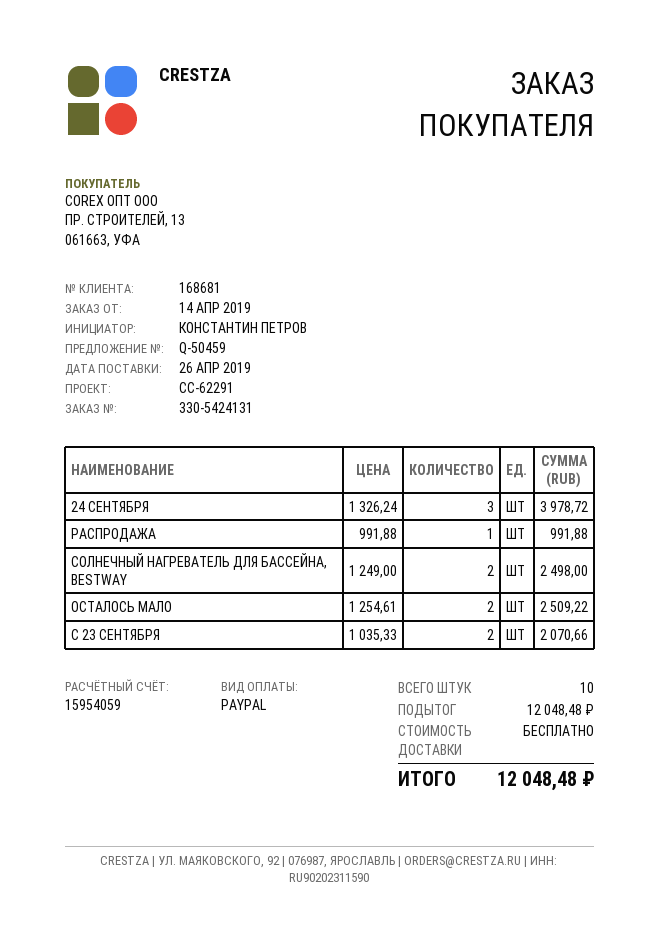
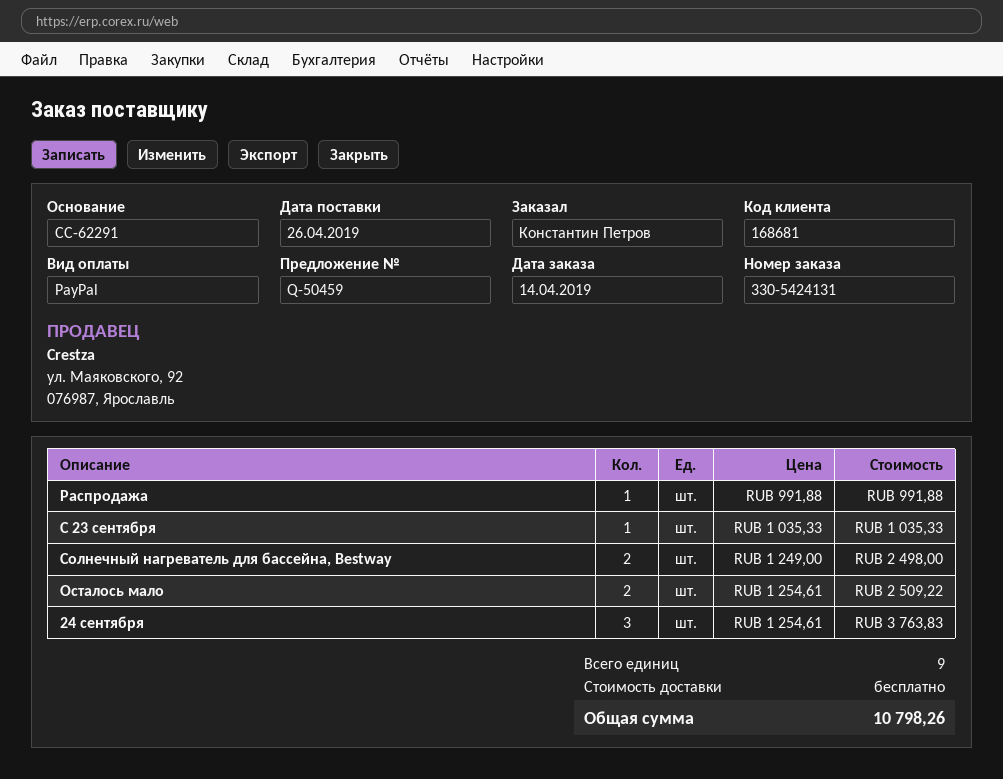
24 СЕНТЯБРЯ: 3 x 1326.24 = 3978.72 -> 3 x 1254.61 = 3763.83
С 23 СЕНТЯБРЯ: 2 x 1035.33 = 2070.66 -> 1 x 1035.33 = 1035.33
total quantity: 10 -> 9
total: 12048.48 -> 10798.26

